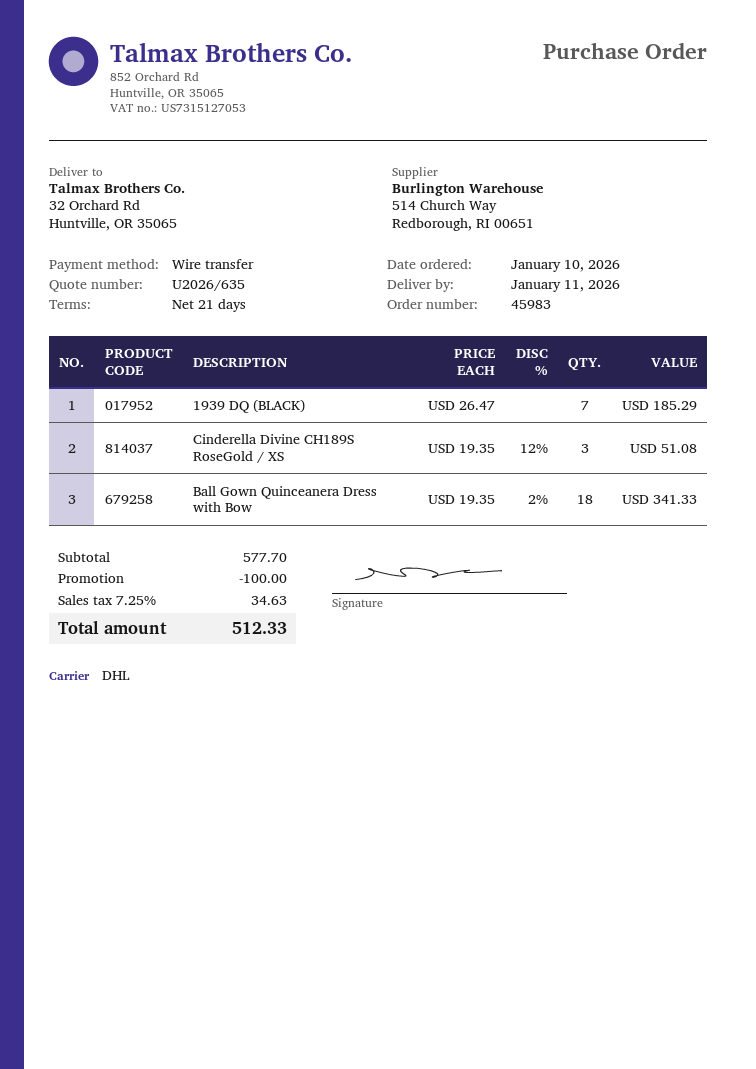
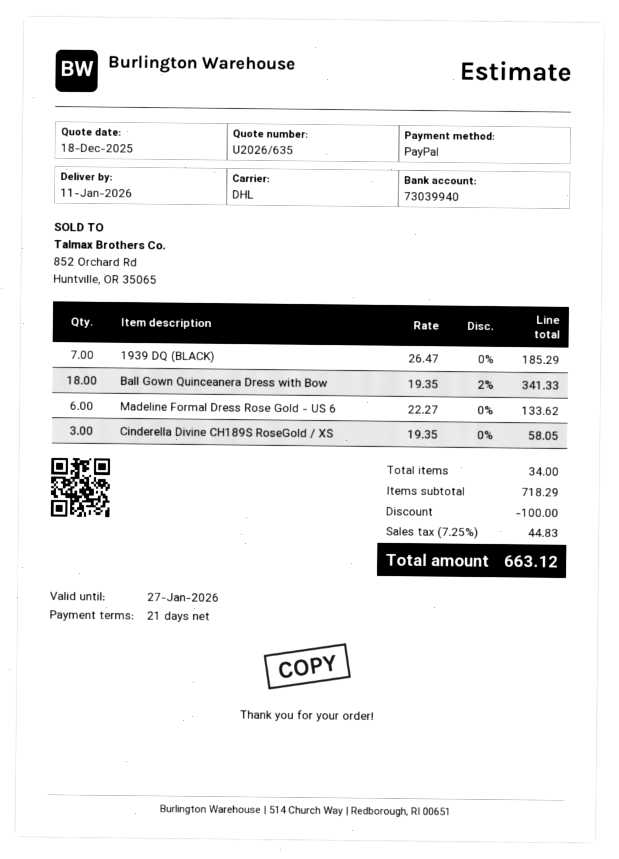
payment method: bank transfer -> PayPal
Cinderella Divine CH189S RoseGold / XS: 3 x 19.35 - 12% = 51.08 -> 3 x 19.35 = 58.05
Madeline Formal Dress Rose Gold - US 6: none -> 6 x 22.27 = 133.62
subtotal: 577.70 -> 718.29
tax: 7.25% = 34.63 -> 7.25% = 44.83
total: 512.33 -> 663.12

